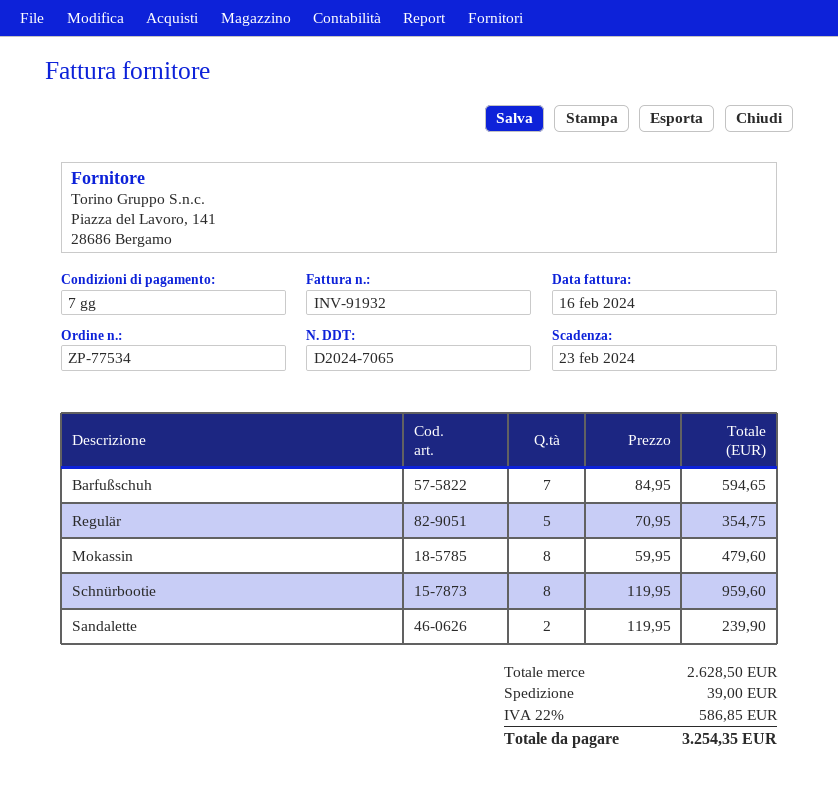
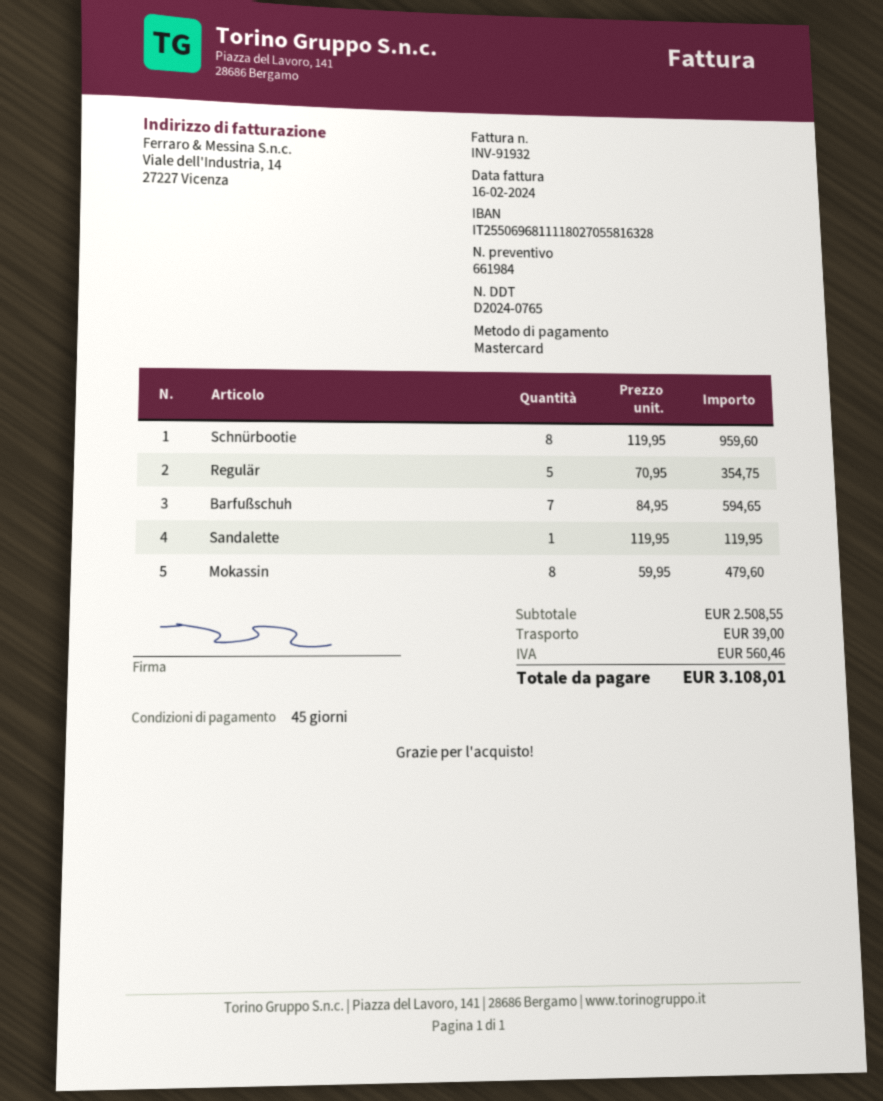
delivery note number: D2024-7065 -> D2024-0765
payment terms: 7 days -> 45 days
Sandalette: 2 x 119.95 = 239.90 -> 1 x 119.95 = 119.95
subtotal: 2628.50 -> 2508.55
tax: 586.85 -> 560.46
total: 3254.35 -> 3108.01

